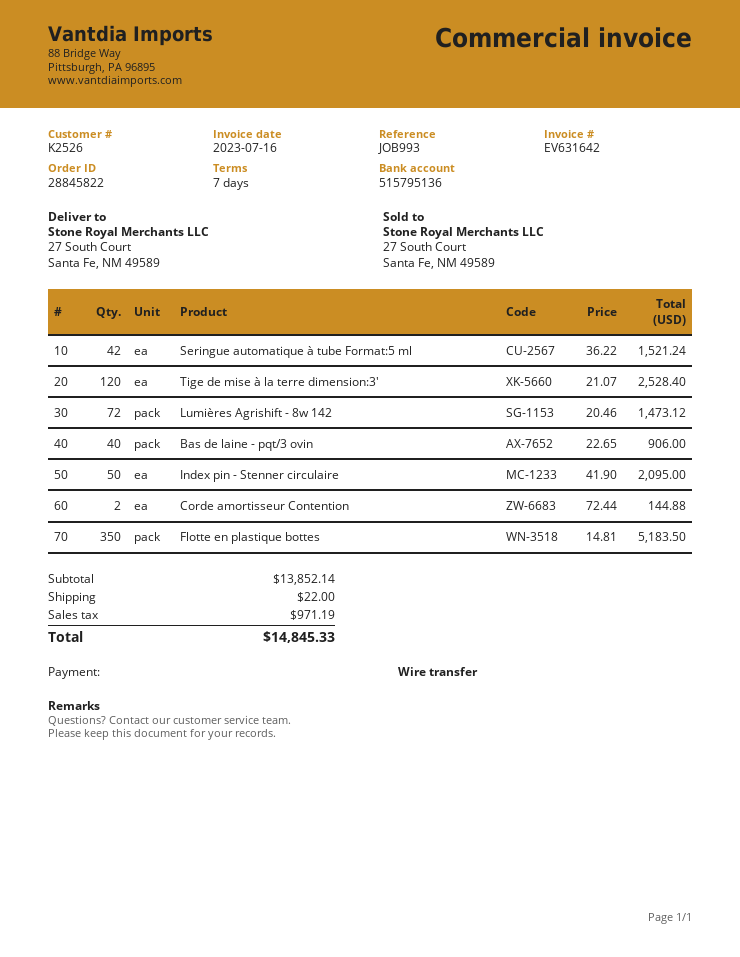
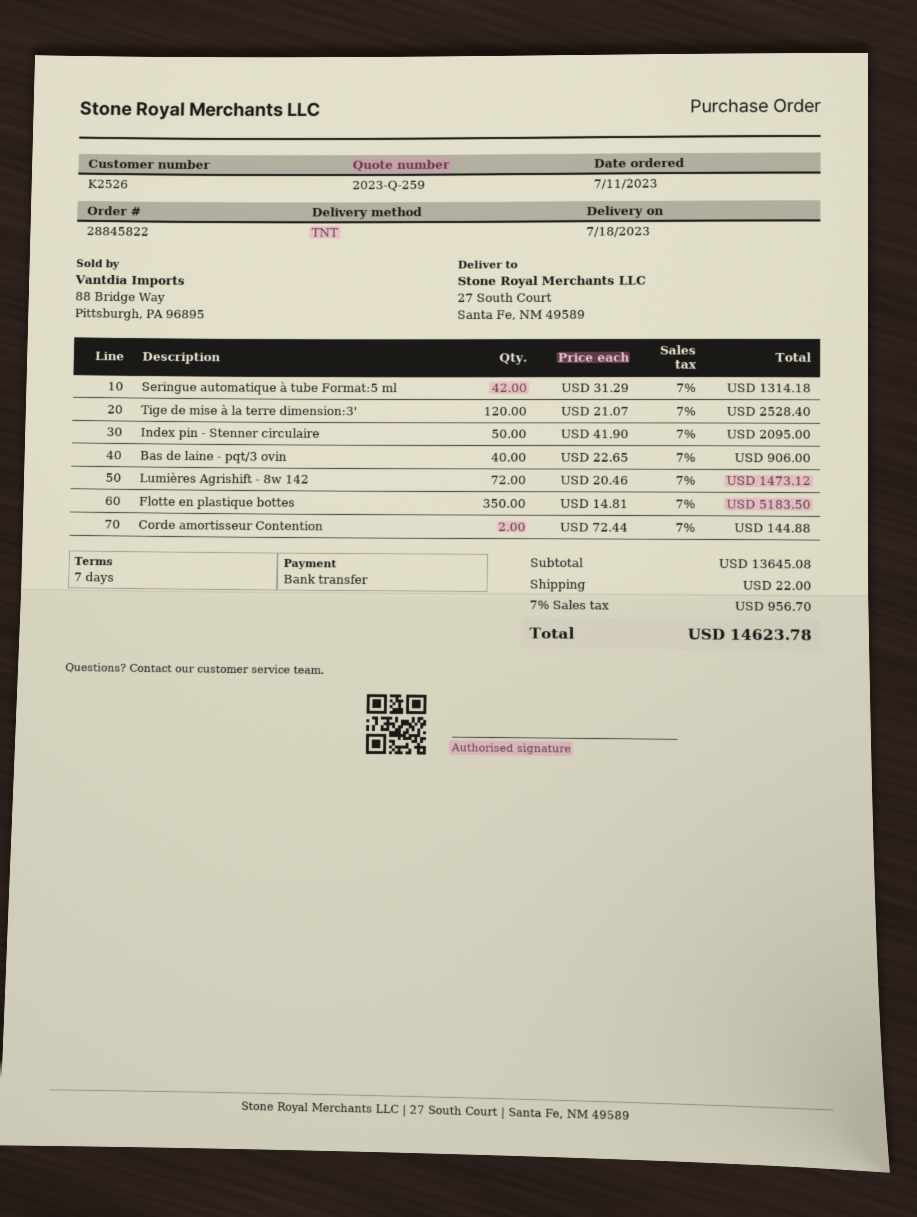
Seringue automatique à tube Format:5 ml: 42 x 36.22 = 1521.24 -> 42 x 31.29 = 1314.18
subtotal: 13852.14 -> 13645.08
tax: 971.19 -> 956.70
total: 14845.33 -> 14623.78

